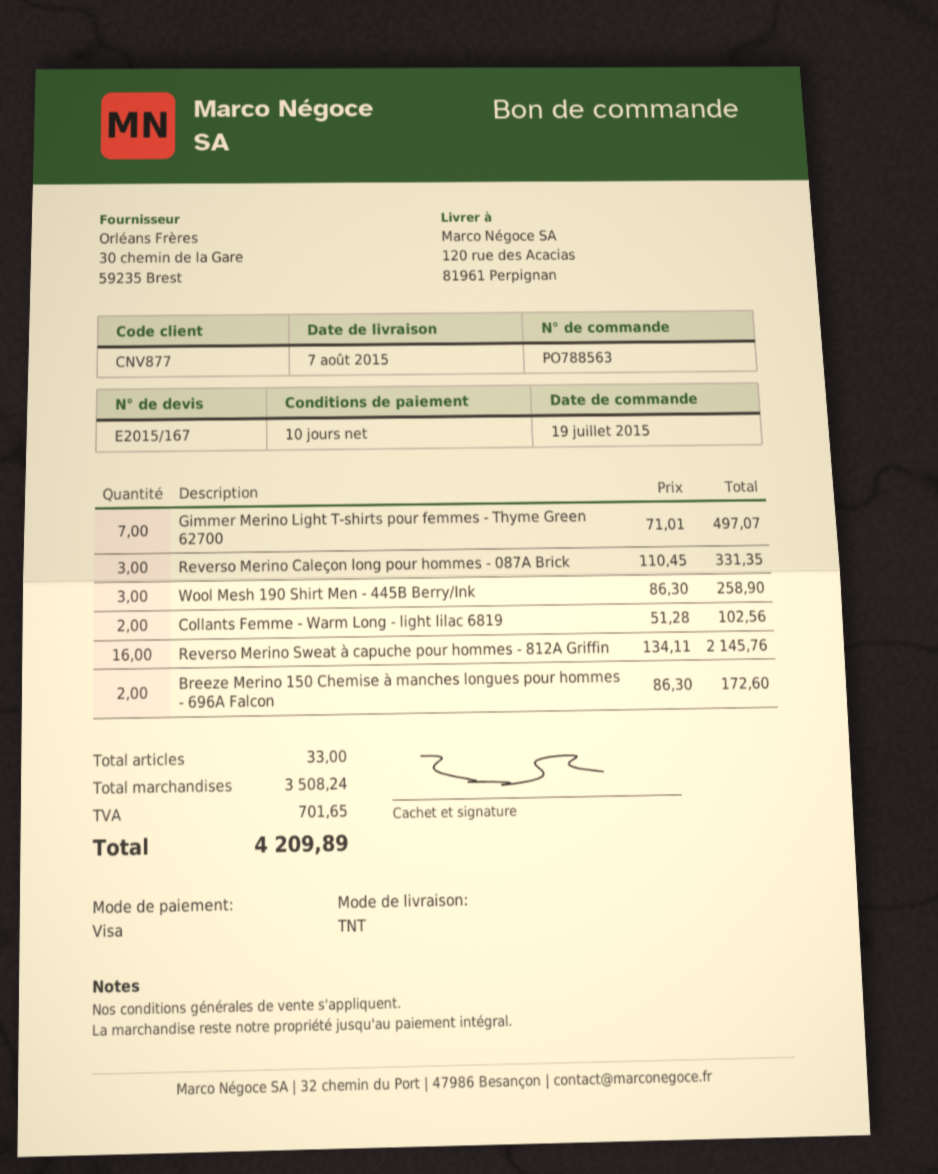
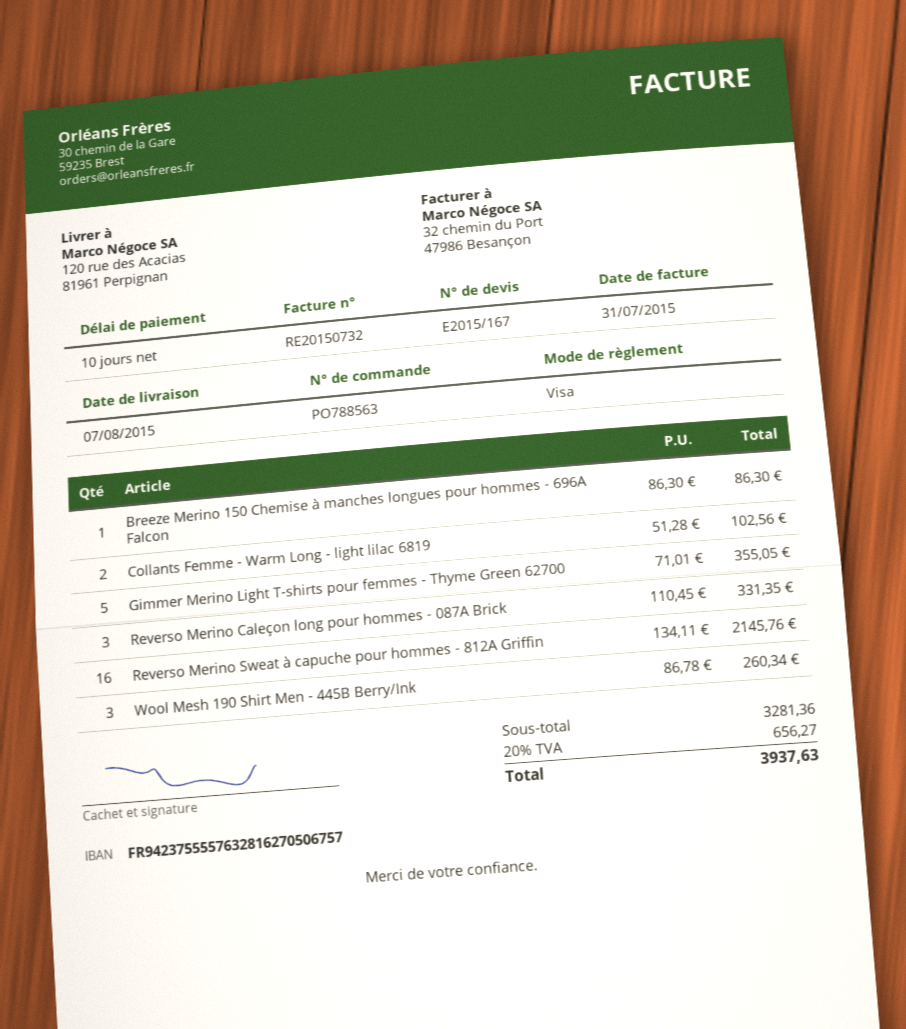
Gimmer Merino Light T-shirts pour femmes - Thyme Green 62700: 7 x 71.01 = 497.07 -> 5 x 71.01 = 355.05
Wool Mesh 190 Shirt Men - 445B Berry/Ink: 3 x 86.30 = 258.90 -> 3 x 86.78 = 260.34
Breeze Merino 150 Chemise à manches longues pour hommes - 696A Falcon: 2 x 86.30 = 172.60 -> 1 x 86.30 = 86.30
subtotal: 3508.24 -> 3281.36
tax: 701.65 -> 656.27
total: 4209.89 -> 3937.63

